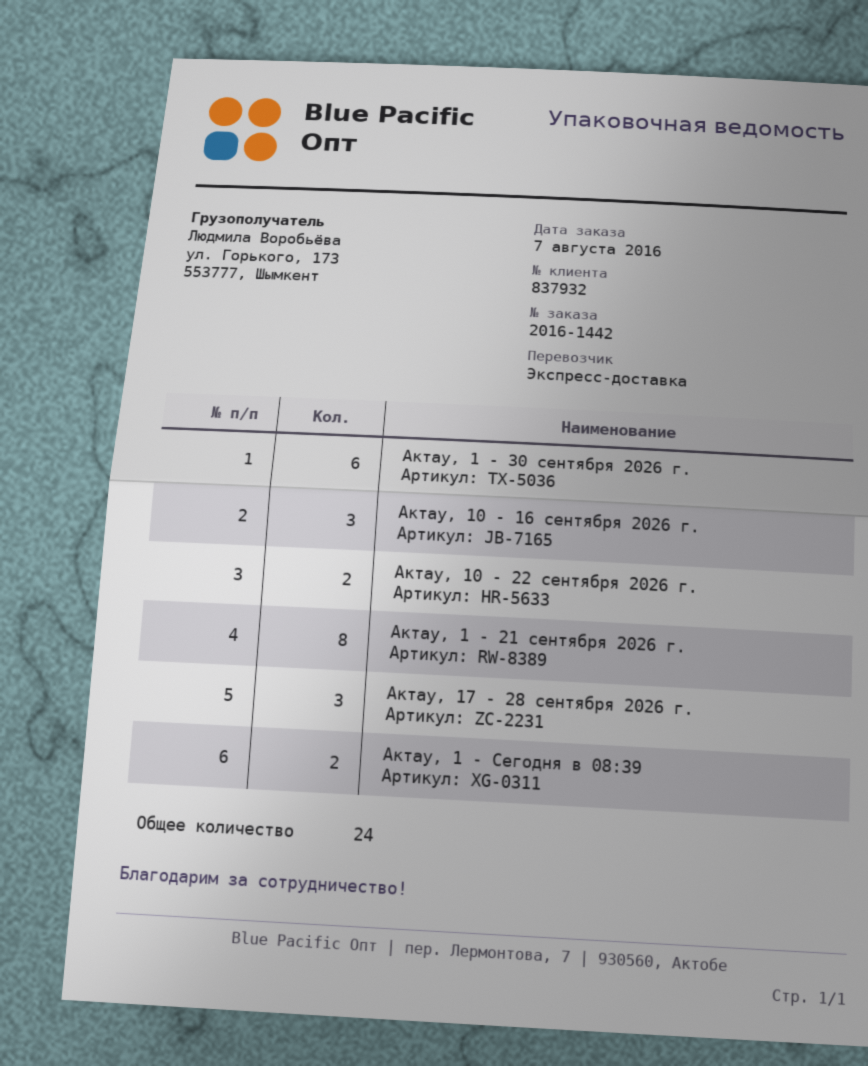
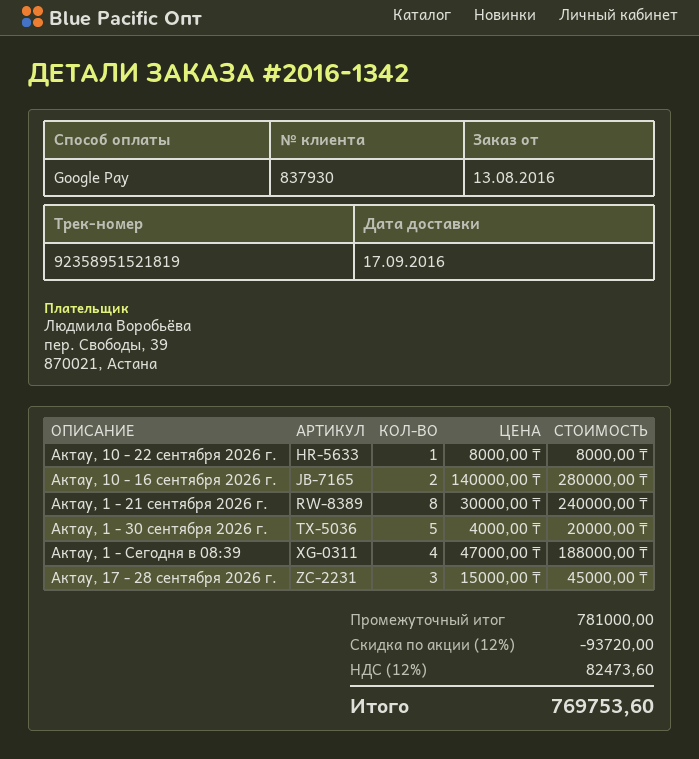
order number: 2016-1442 -> 2016-1342
order date: 2016-08-07 -> 2016-08-13
customer number: 837932 -> 837930
Актау, 1 - 30 сентября 2026 г.: 6 -> 5
Актау, 10 - 16 сентября 2026 г.: 3 -> 2
Актау, 10 - 22 сентября 2026 г.: 2 -> 1
Актау, 1 - Сегодня в 08:39: 2 -> 4

